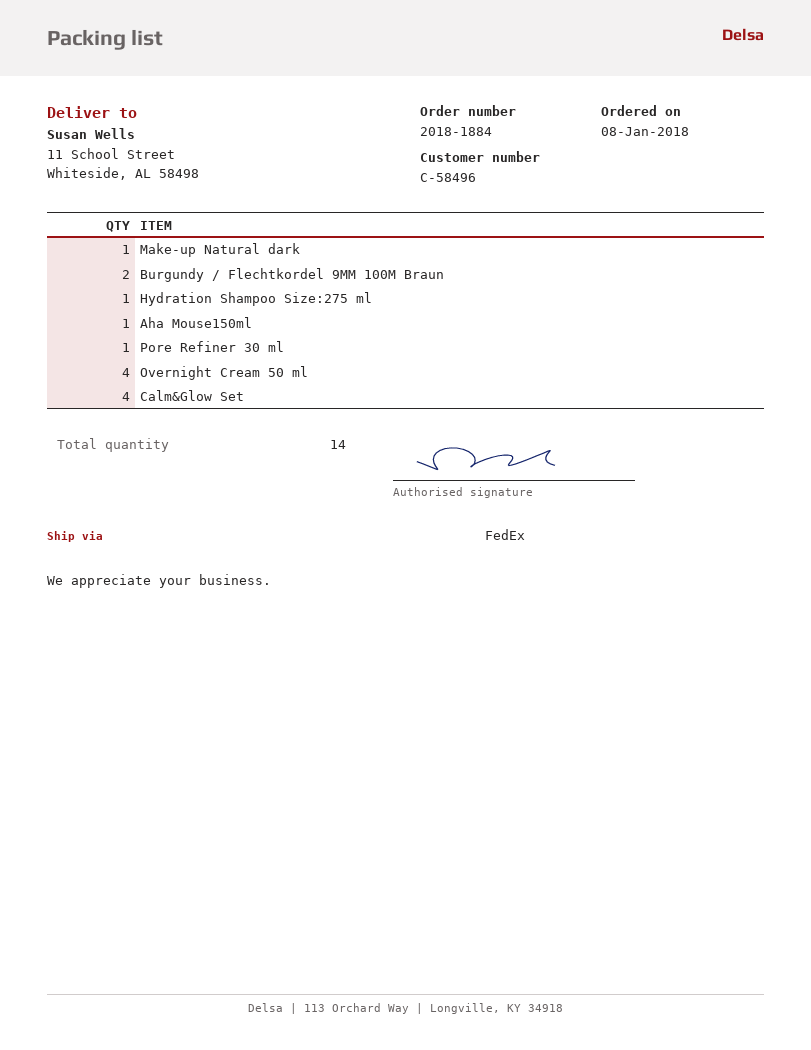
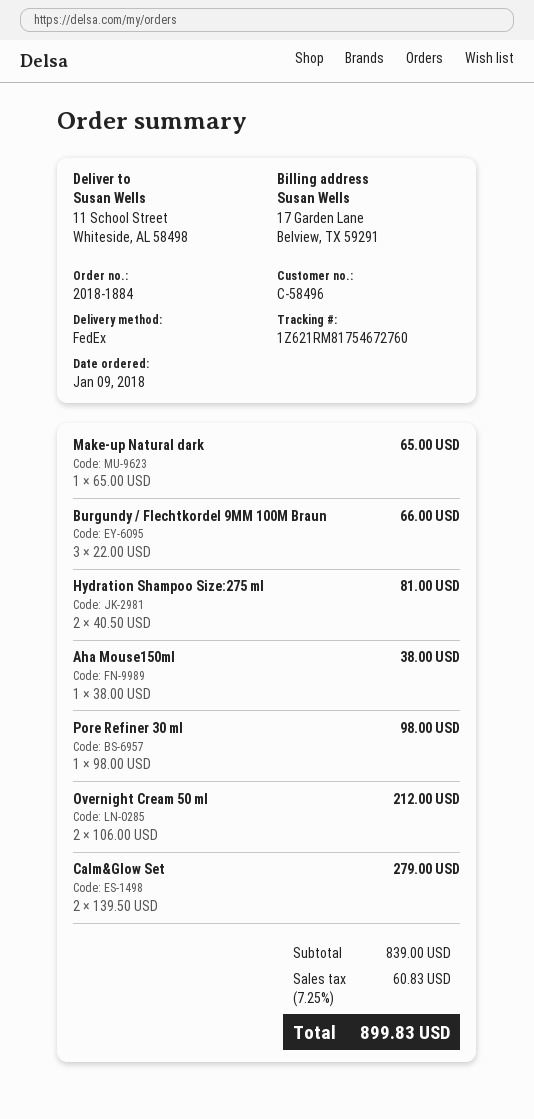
order date: 2018-01-08 -> 2018-01-09
Burgundy / Flechtkordel 9MM 100M Braun: 2 -> 3
Hydration Shampoo Size:275 ml: 1 -> 2
Overnight Cream 50 ml: 4 -> 2
Calm&Glow Set: 4 -> 2

